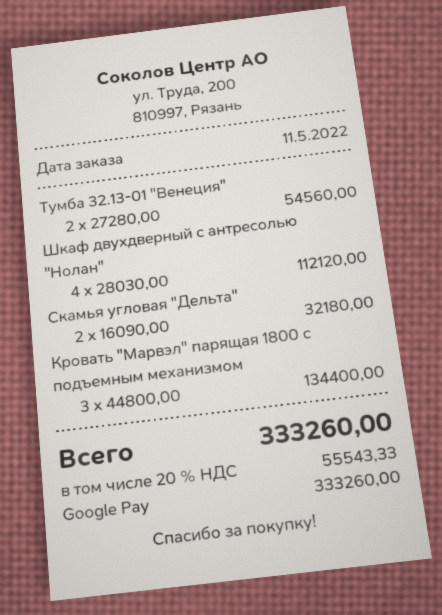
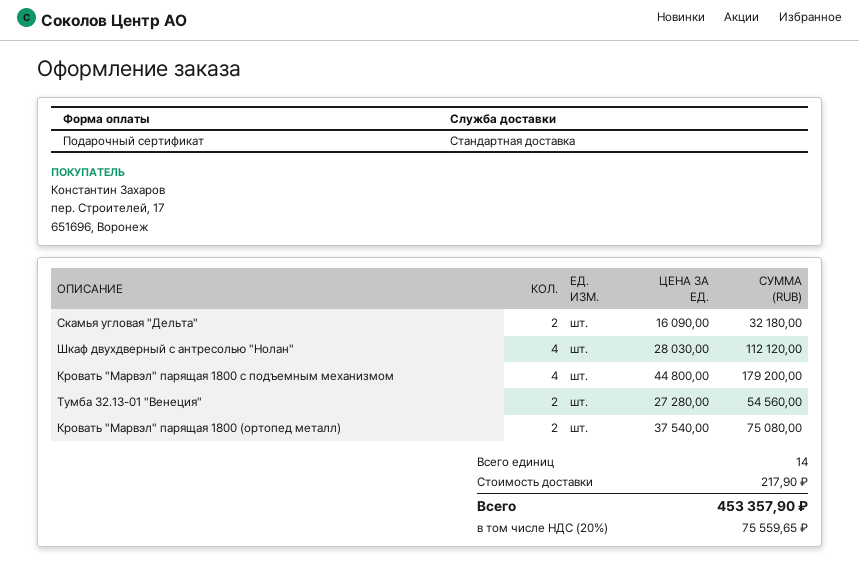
payment method: Google Pay -> gift card
Кровать "Марвэл" парящая 1800 с подъемным механизмом: 3 x 44800.00 = 134400.00 -> 4 x 44800.00 = 179200.00
Кровать "Марвэл" парящая 1800 (ортопед металл): none -> 2 x 37540.00 = 75080.00
shipping: none -> 217.90
tax: 20% = 55543.33 -> 20% = 75559.65
total: 333260.00 -> 453357.90

